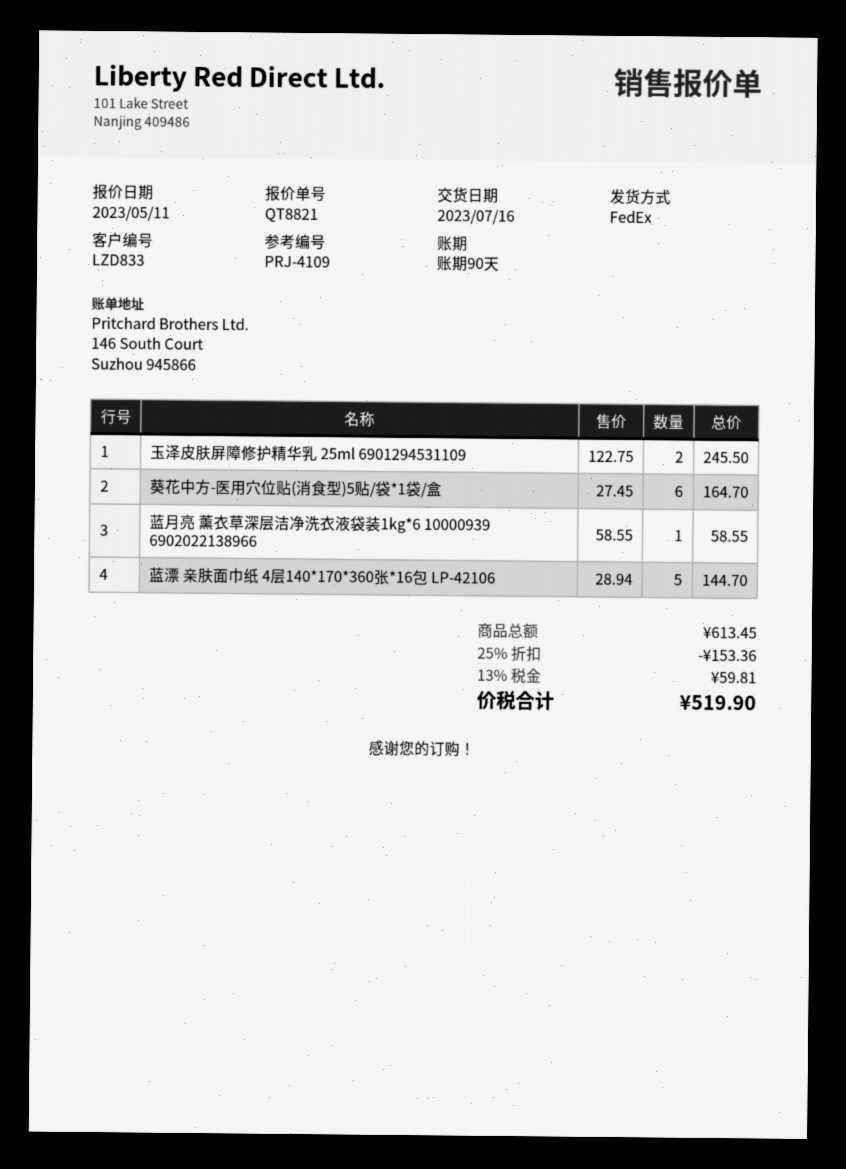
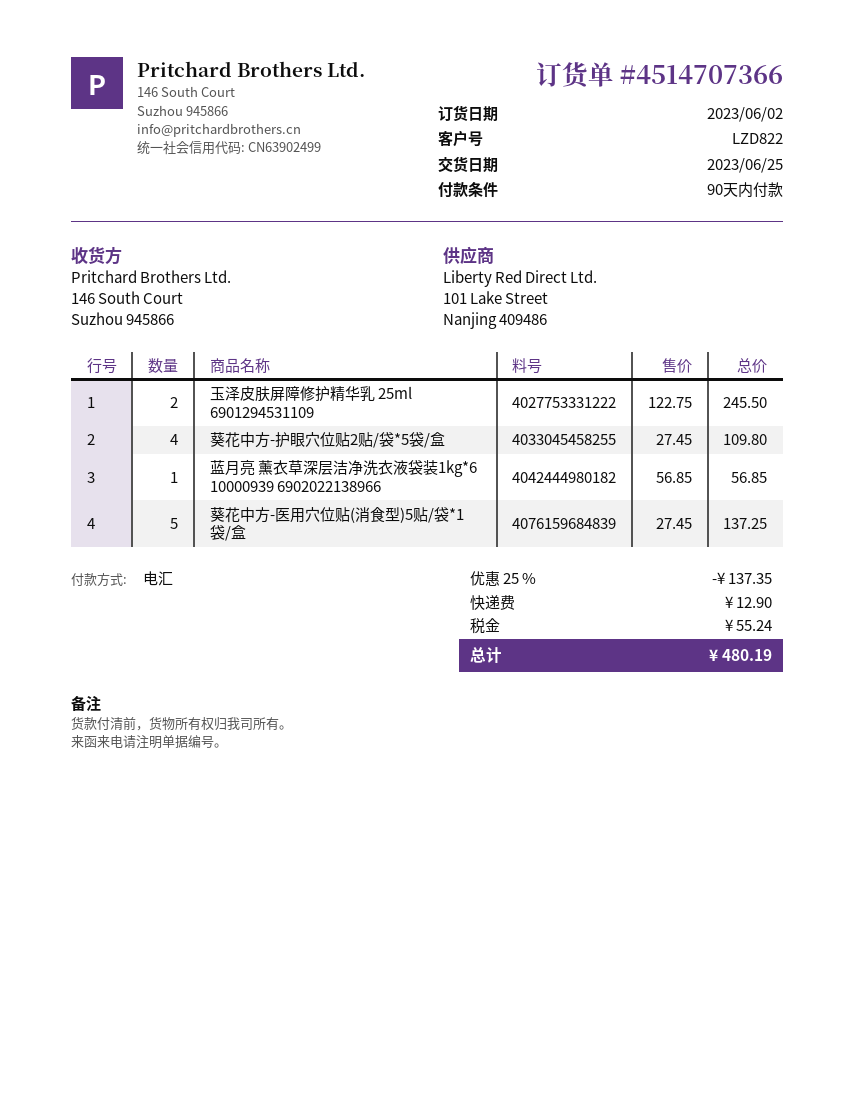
delivery date: 2023-07-16 -> 2023-06-25
customer number: LZD833 -> LZD822
葵花中方-医用穴位贴(消食型)5贴/袋*1袋/盒: 6 x 27.45 = 164.70 -> 5 x 27.45 = 137.25
蓝月亮 薰衣草深层洁净洗衣液袋装1kg*6 10000939 6902022138966: 1 x 58.55 = 58.55 -> 1 x 56.85 = 56.85
蓝漂 亲肤面巾纸 4层140*170*360张*16包 LP-42106: 5 x 28.94 = 144.70 -> none
葵花中方-护眼穴位贴2贴/袋*5袋/盒: none -> 4 x 27.45 = 109.80
discount: 25% = 153.36 -> 25% = 137.35
shipping: none -> 12.90
tax: 59.81 -> 55.24
total: 519.90 -> 480.19

